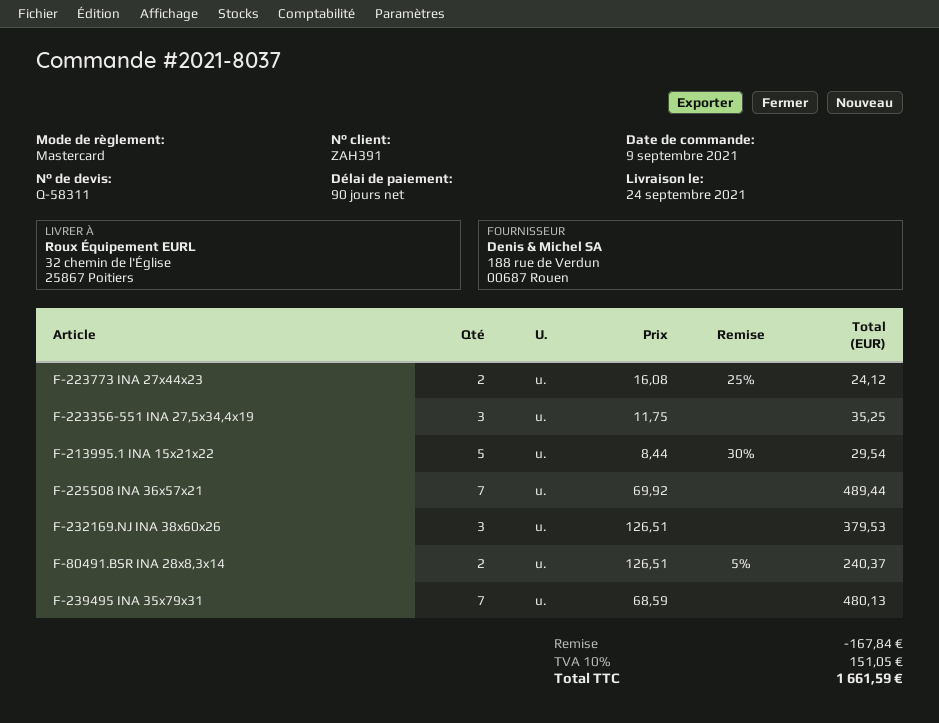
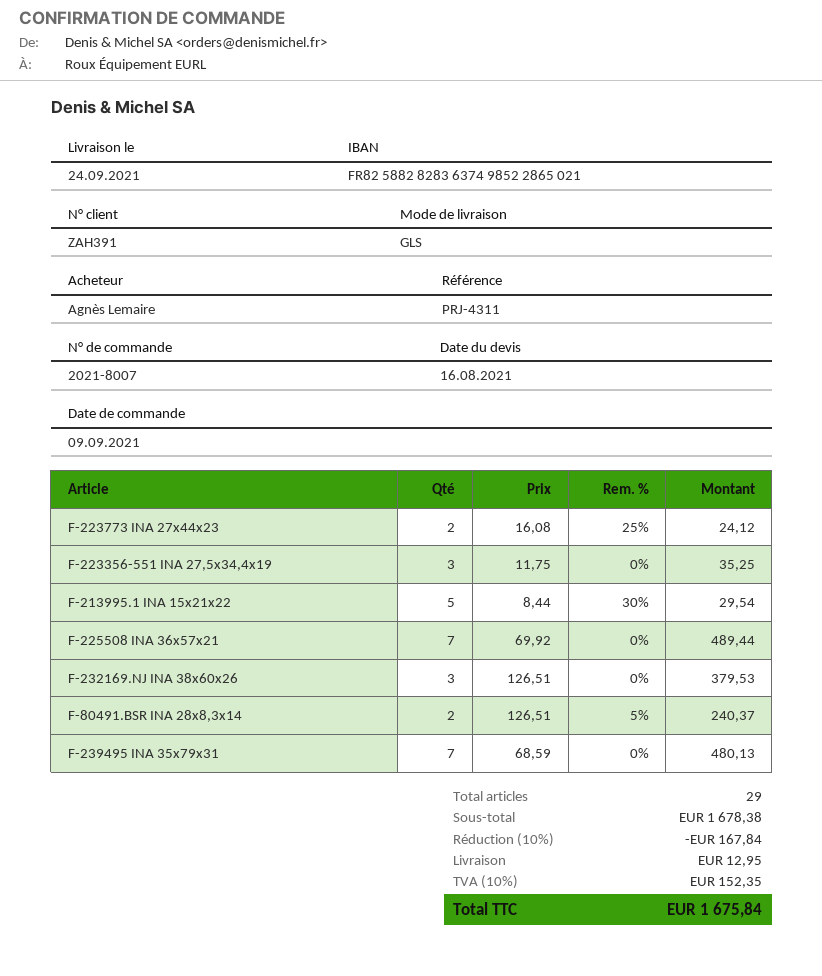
order number: 2021-8037 -> 2021-8007
shipping: none -> 12.95
tax: 10% = 151.05 -> 10% = 152.35
total: 1661.59 -> 1675.84

